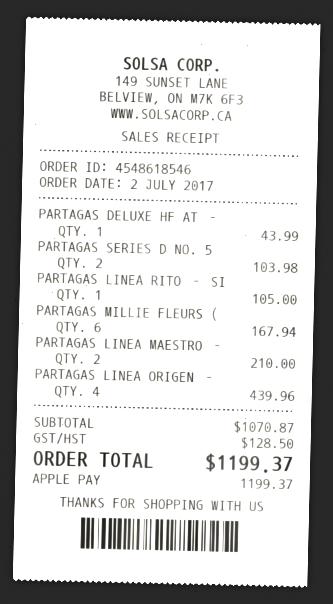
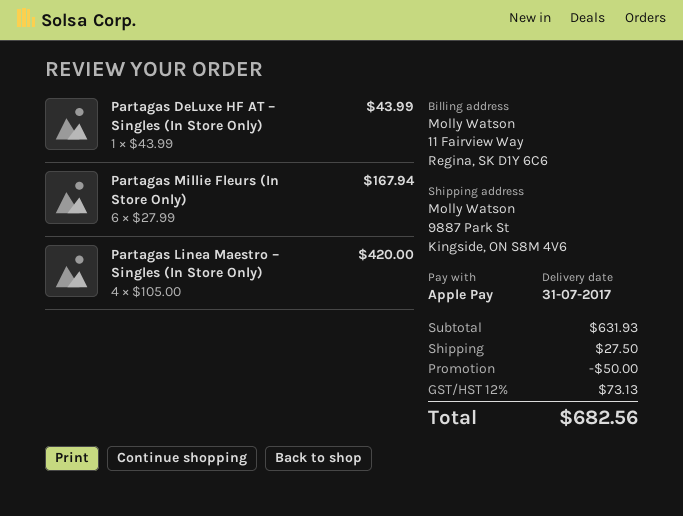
PARTAGAS SERIES D NO. 5: 2 for 103.98 -> none
PARTAGAS LINEA RITO – SI: 1 for 105.00 -> none
PARTAGAS LINEA MAESTRO –: 2 for 210.00 -> 4 for 420.00
PARTAGAS LINEA ORIGEN –: 4 for 439.96 -> none
subtotal: 1070.87 -> 631.93
discount: none -> 50.00
shipping: none -> 27.50
tax: 128.50 -> 73.13
total: 1199.37 -> 682.56

